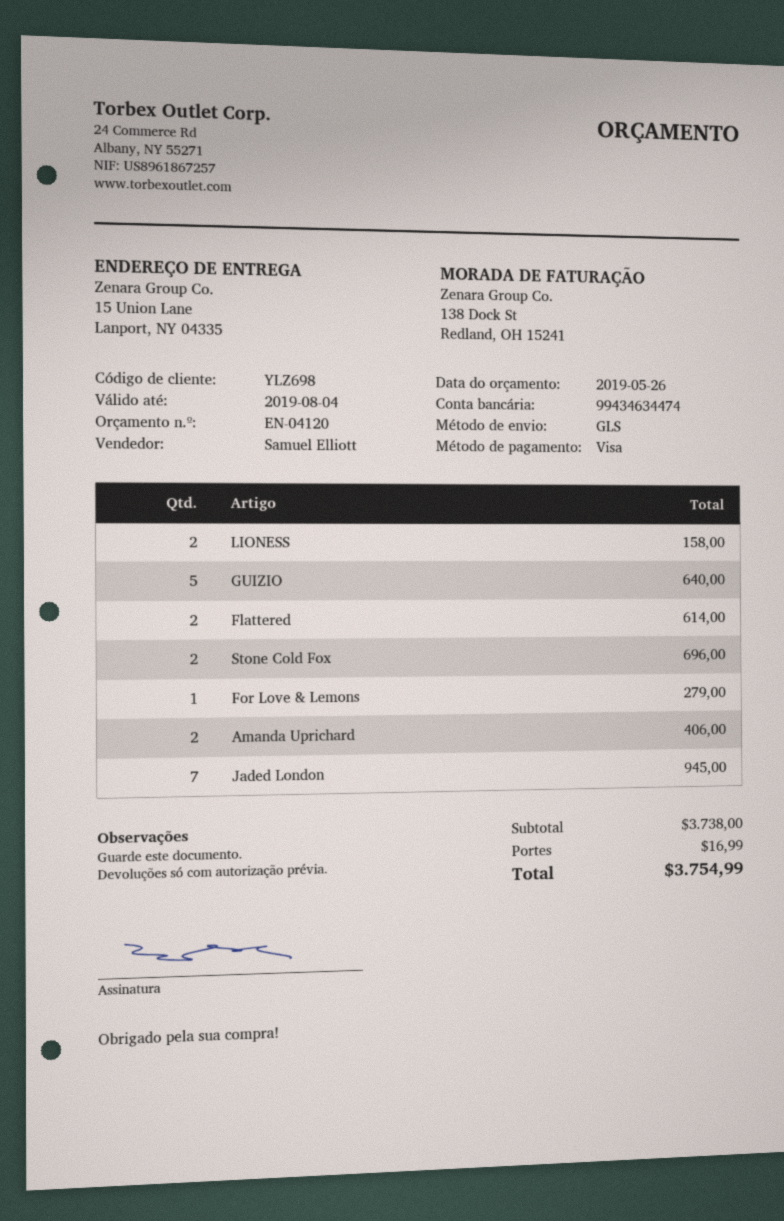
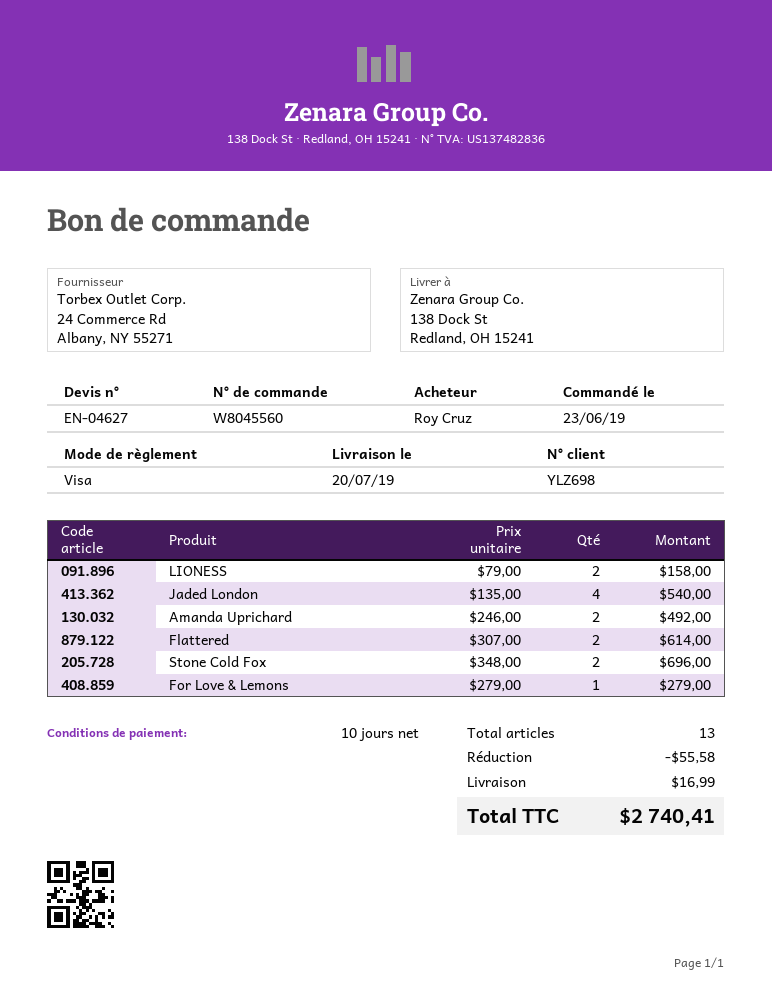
quote number: EN-04120 -> EN-04627
ship to: 15 Union Lane, Lanport, NY 04335 -> 138 Dock St, Redland, OH 15241
GUIZIO: 5 for 640.00 -> none
Amanda Uprichard: 2 for 406.00 -> 2 for 492.00
Jaded London: 7 for 945.00 -> 4 for 540.00
discount: none -> 55.58
total: 3754.99 -> 2740.41

